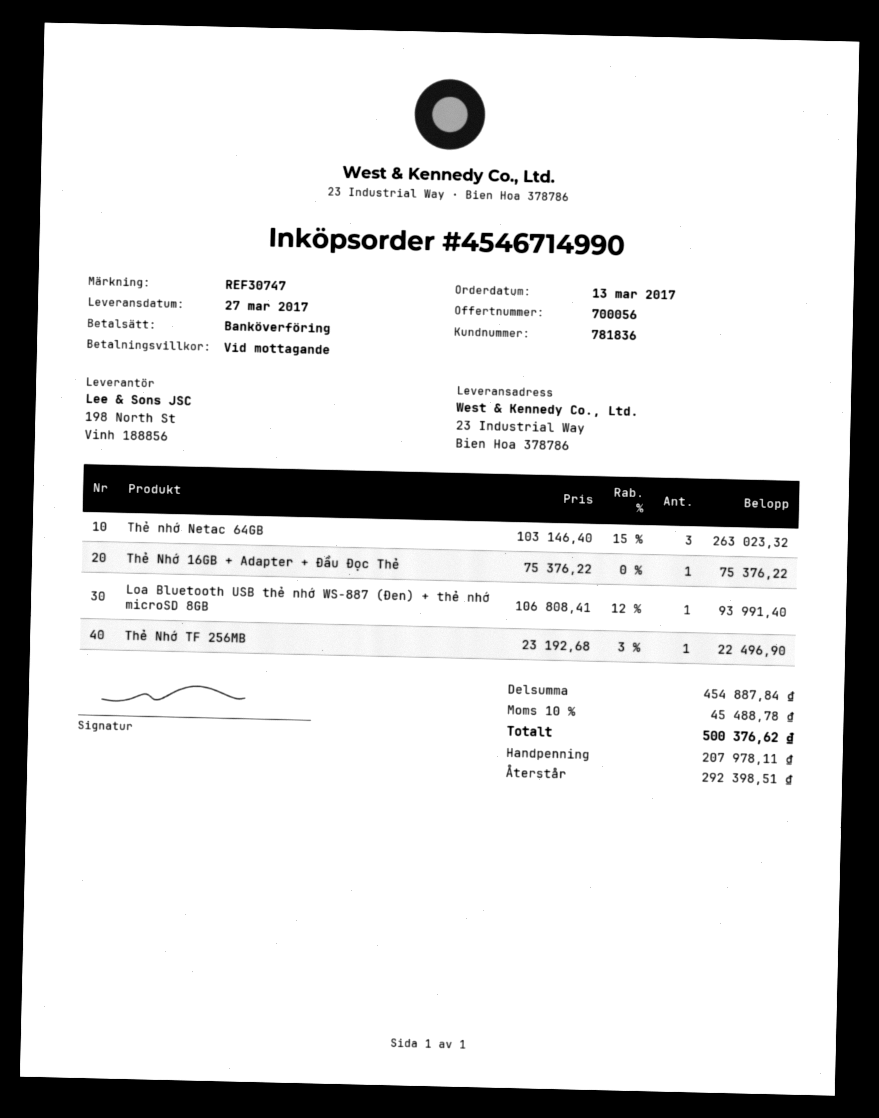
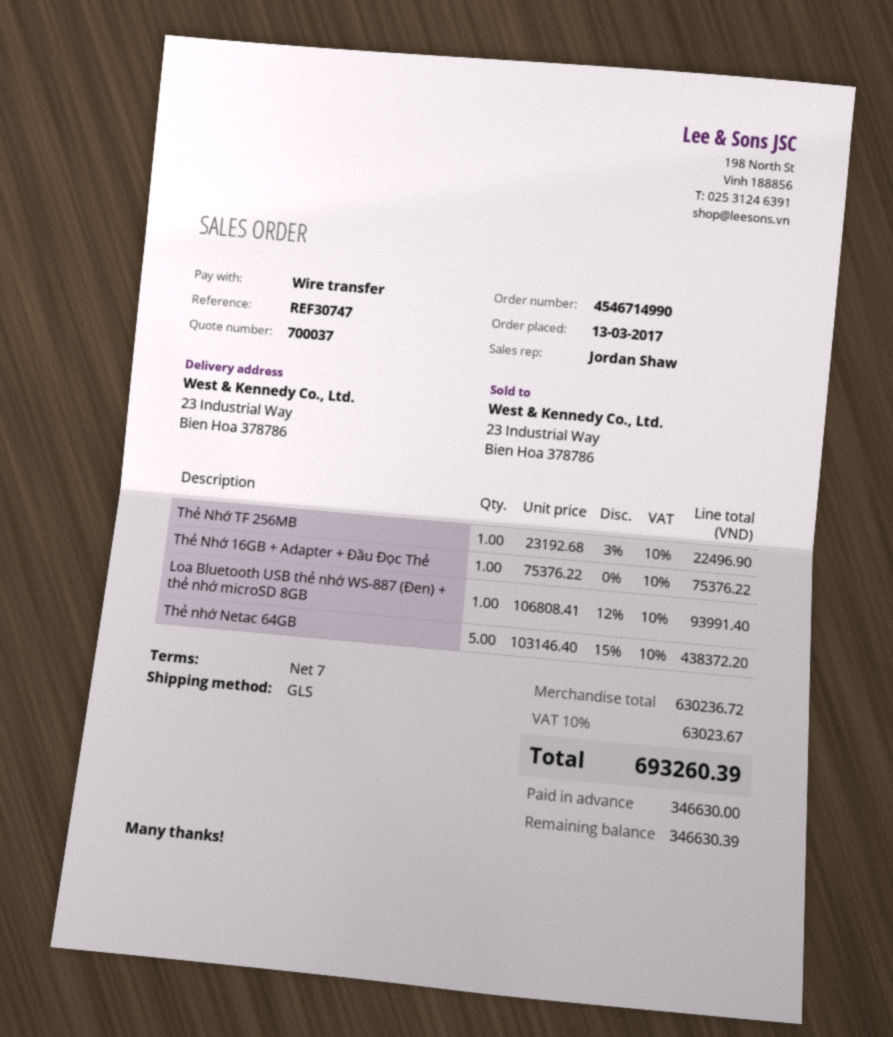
quote number: 700056 -> 700037
payment terms: on receipt -> 7 days
Thẻ nhớ Netac 64GB: 3 x 103146.40 - 15% = 263023.32 -> 5 x 103146.40 - 15% = 438372.20
subtotal: 454887.84 -> 630236.72
tax: 10% = 45488.78 -> 10% = 63023.67
total: 500376.62 -> 693260.39
deposit: 207978.11 -> 346630.00
balance: 292398.51 -> 346630.39

